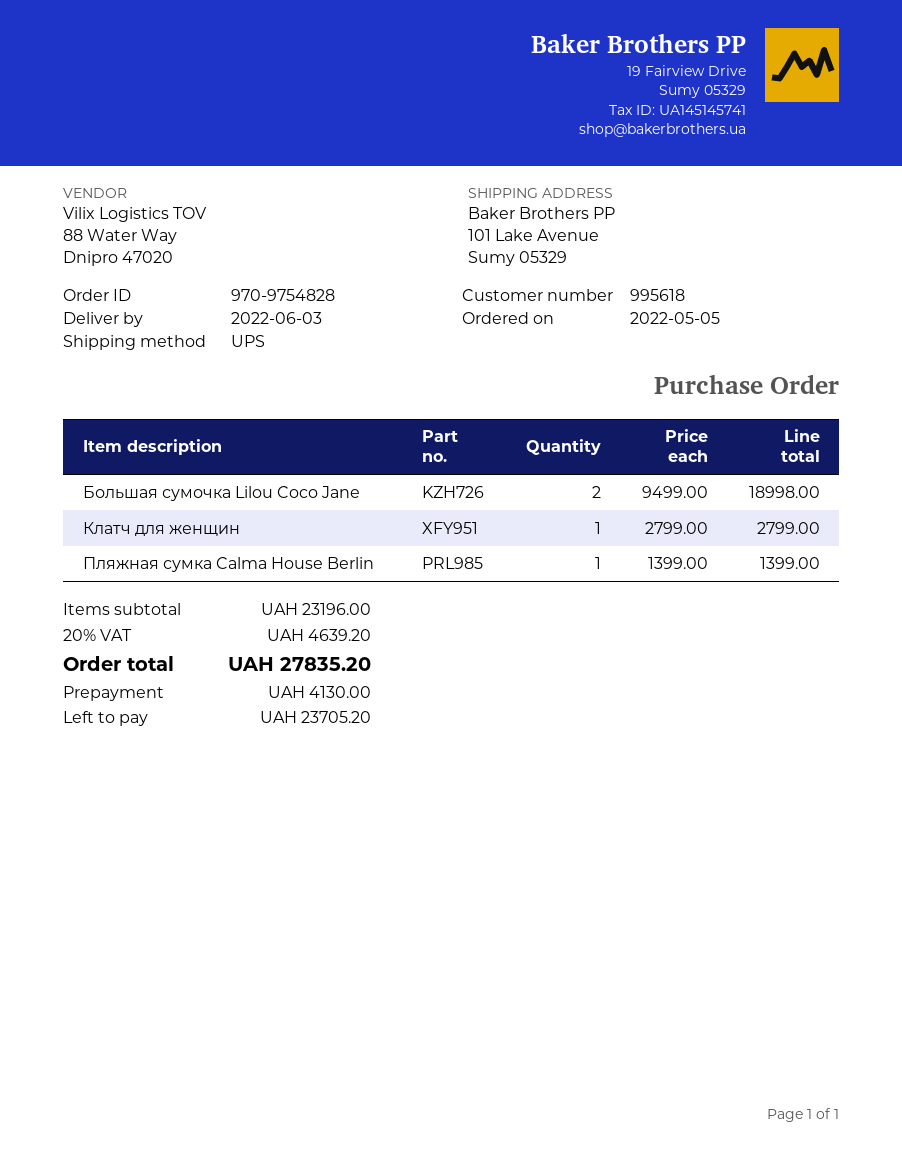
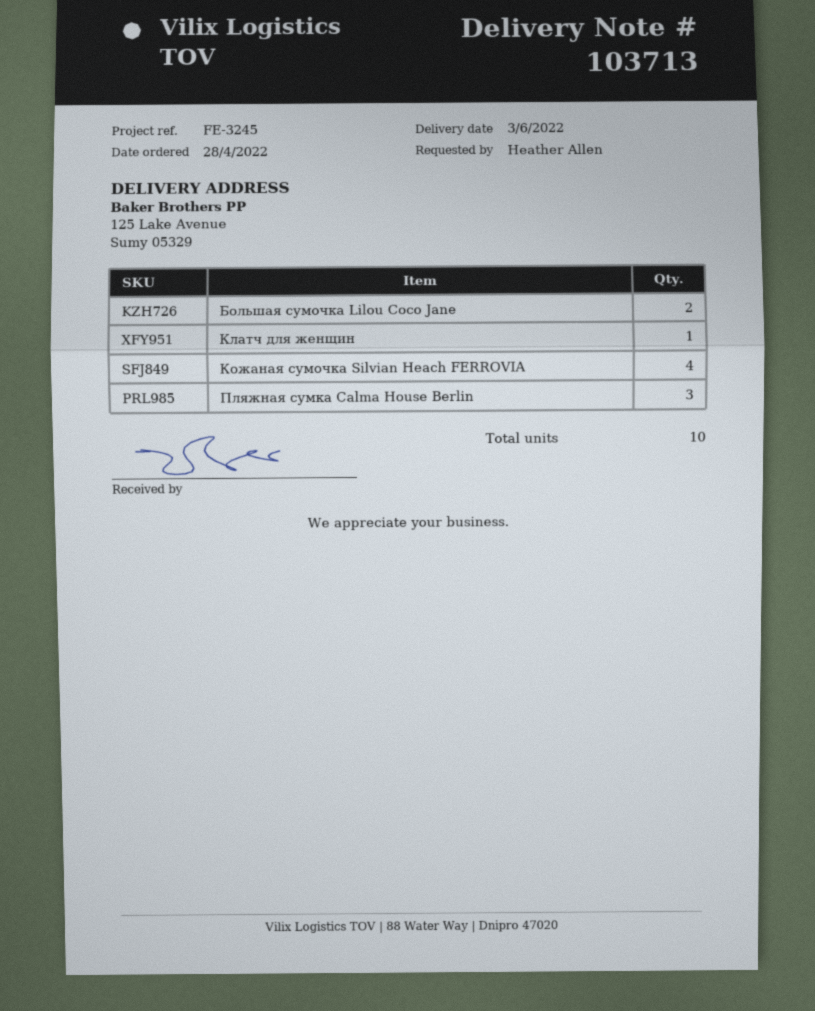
order date: 2022-05-05 -> 2022-04-28
ship to: 101 Lake Avenue, Sumy 05329 -> 125 Lake Avenue, Sumy 05329
Пляжная сумка Calma House Berlin: 1 -> 3
Кожаная сумочка Silvian Heach FERROVIA: none -> 4

